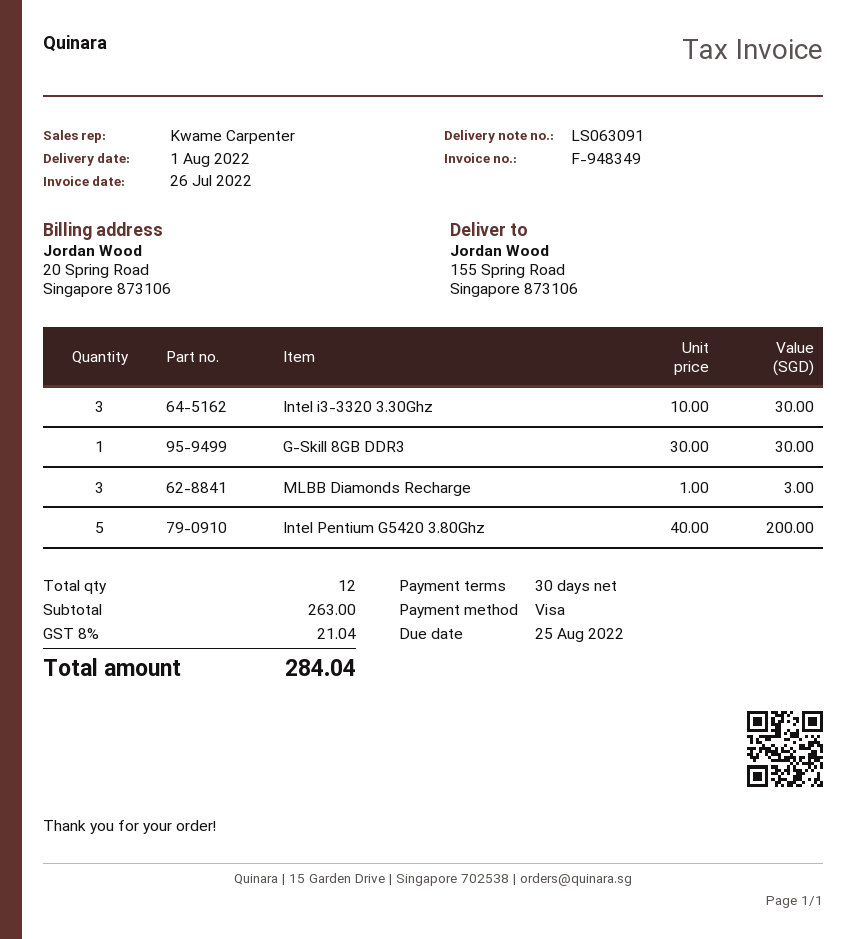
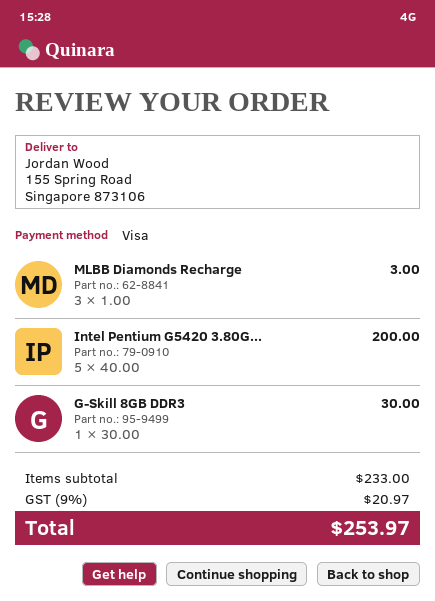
Intel i3-3320 3.30Ghz: 3 x 10.00 = 30.00 -> none
subtotal: 263.00 -> 233.00
tax: 8% = 21.04 -> 9% = 20.97
total: 284.04 -> 253.97

